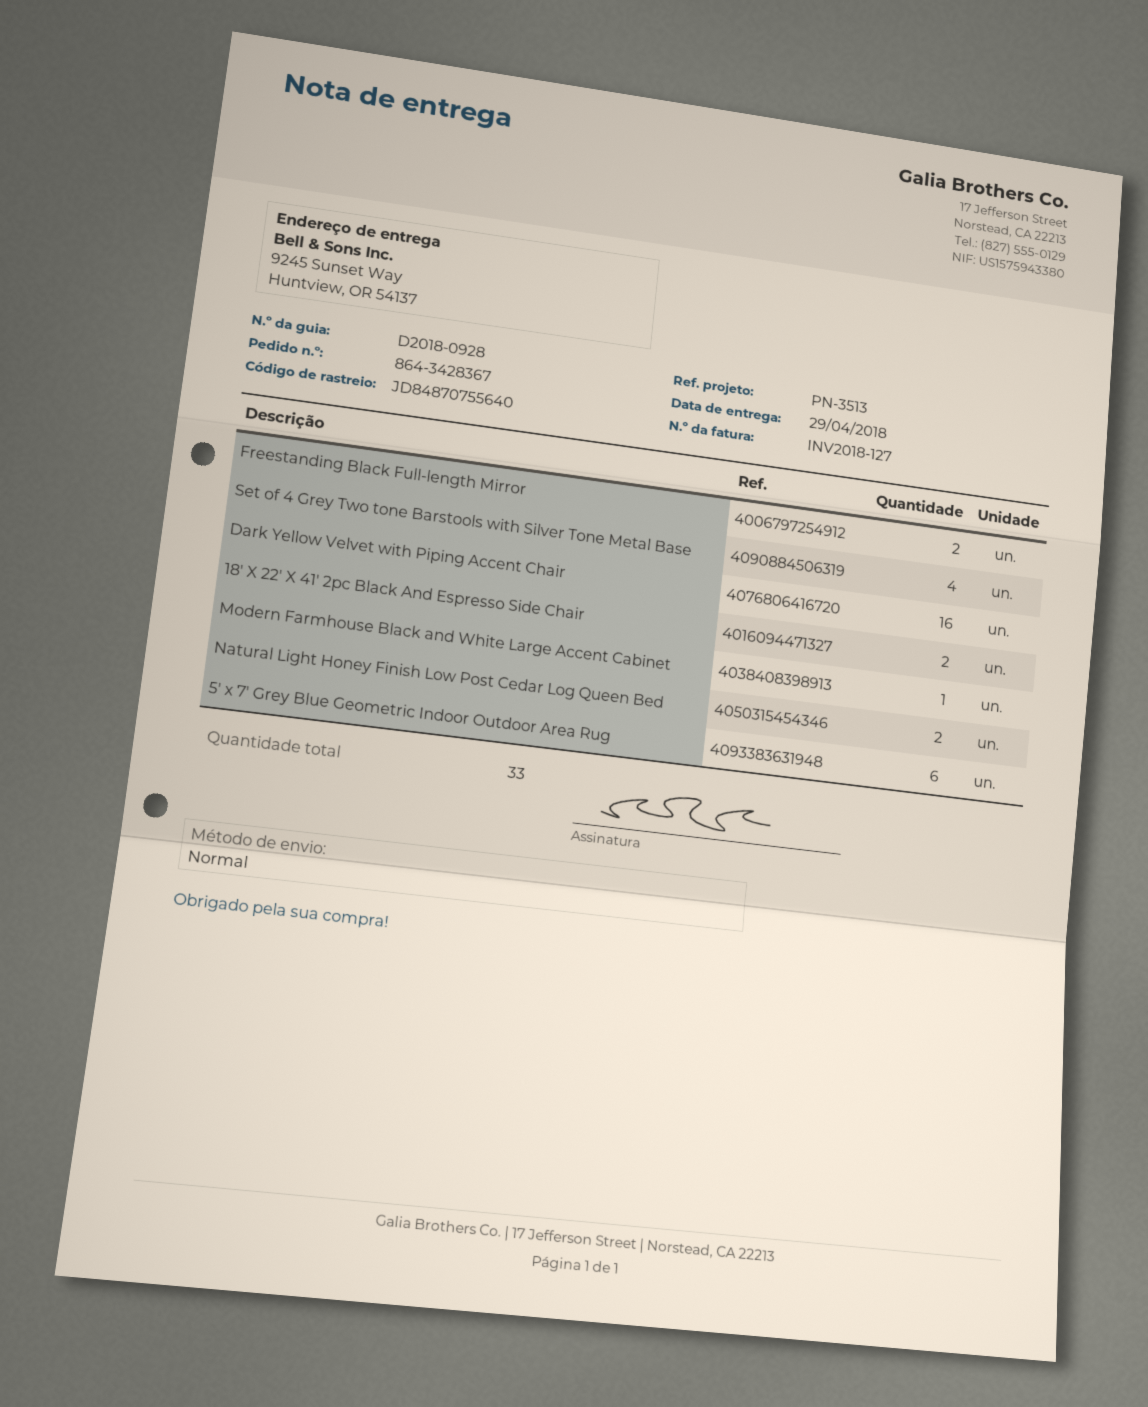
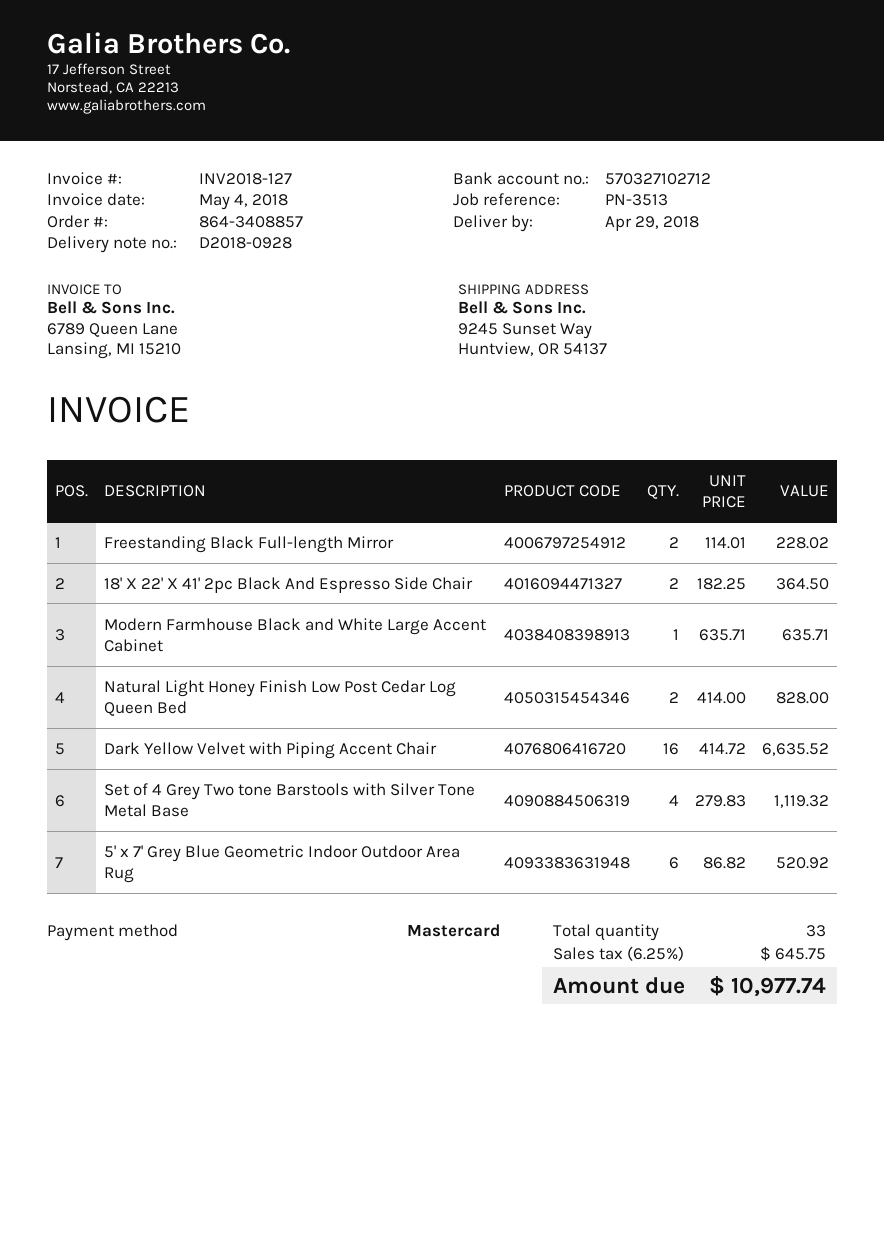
order number: 864-3428367 -> 864-3408857

